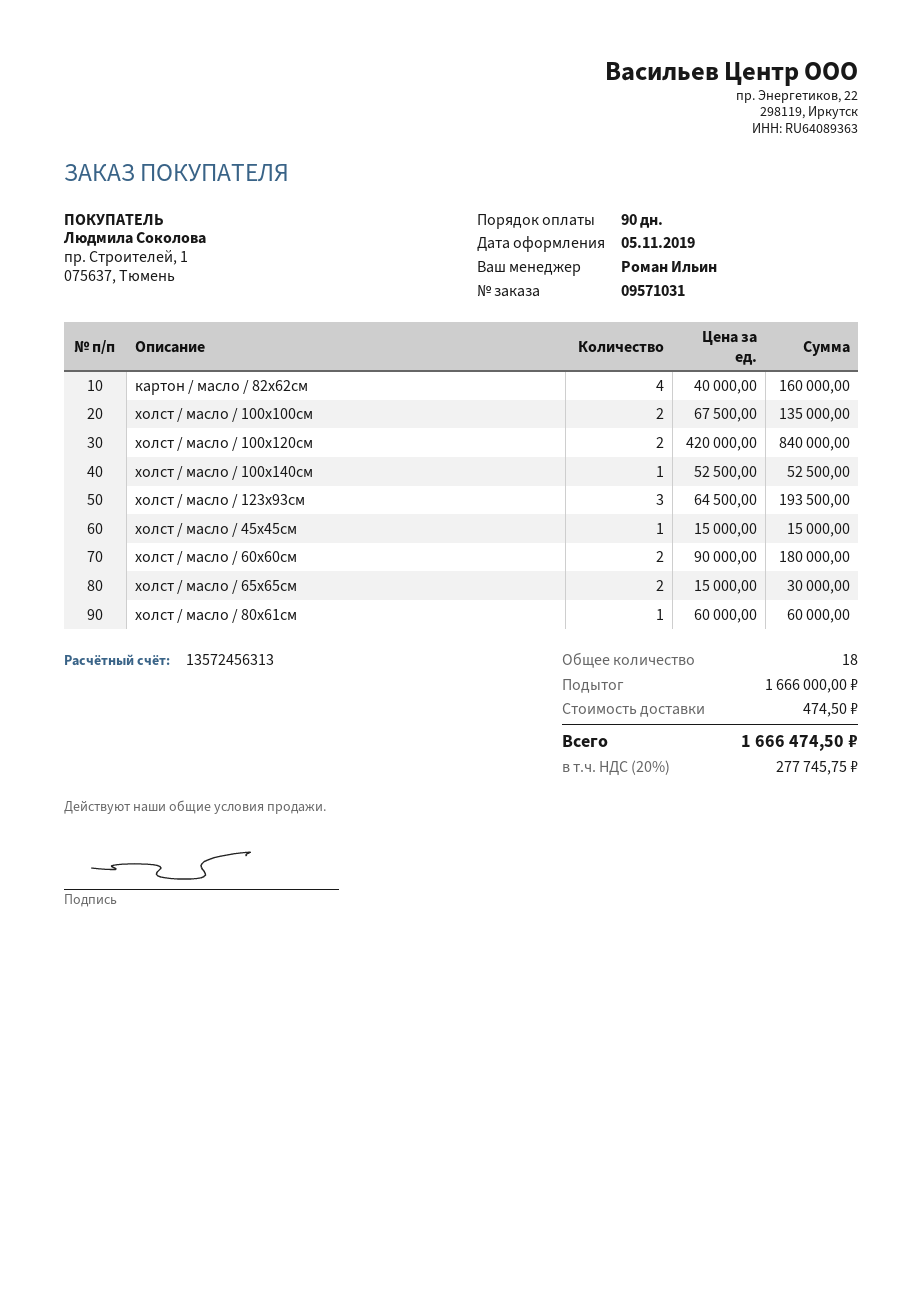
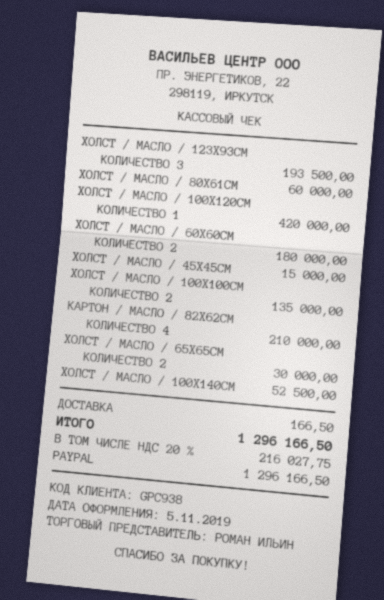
картон / масло / 82x62см: 4 for 160000.00 -> 4 for 210000.00
холст / масло / 100x120см: 2 for 840000.00 -> 1 for 420000.00
shipping: 474.50 -> 166.50
tax: 20% = 277745.75 -> 20% = 216027.75
total: 1666474.50 -> 1296166.50

